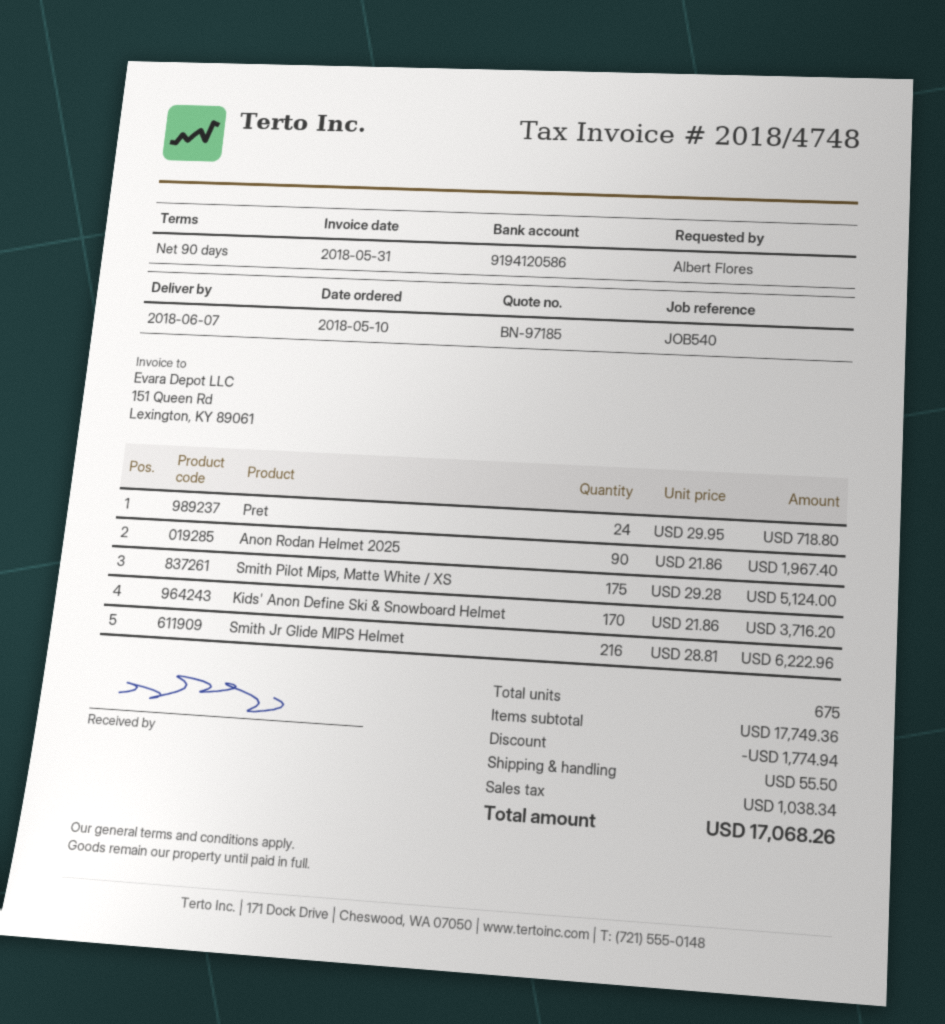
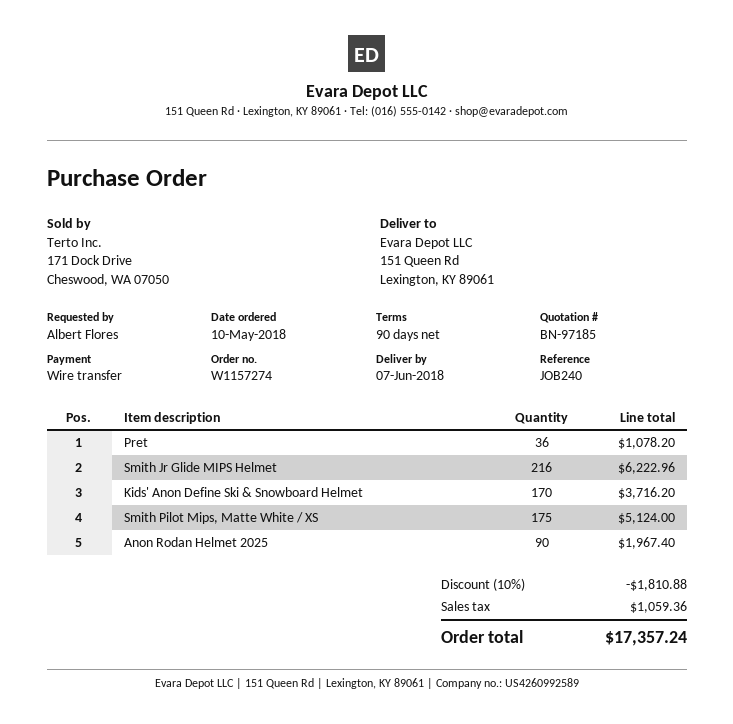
reference: JOB540 -> JOB240
Pret: 24 for 718.80 -> 36 for 1078.20
discount: 1774.94 -> 1810.88
shipping: 55.50 -> none
tax: 1038.34 -> 1059.36
total: 17068.26 -> 17357.24

